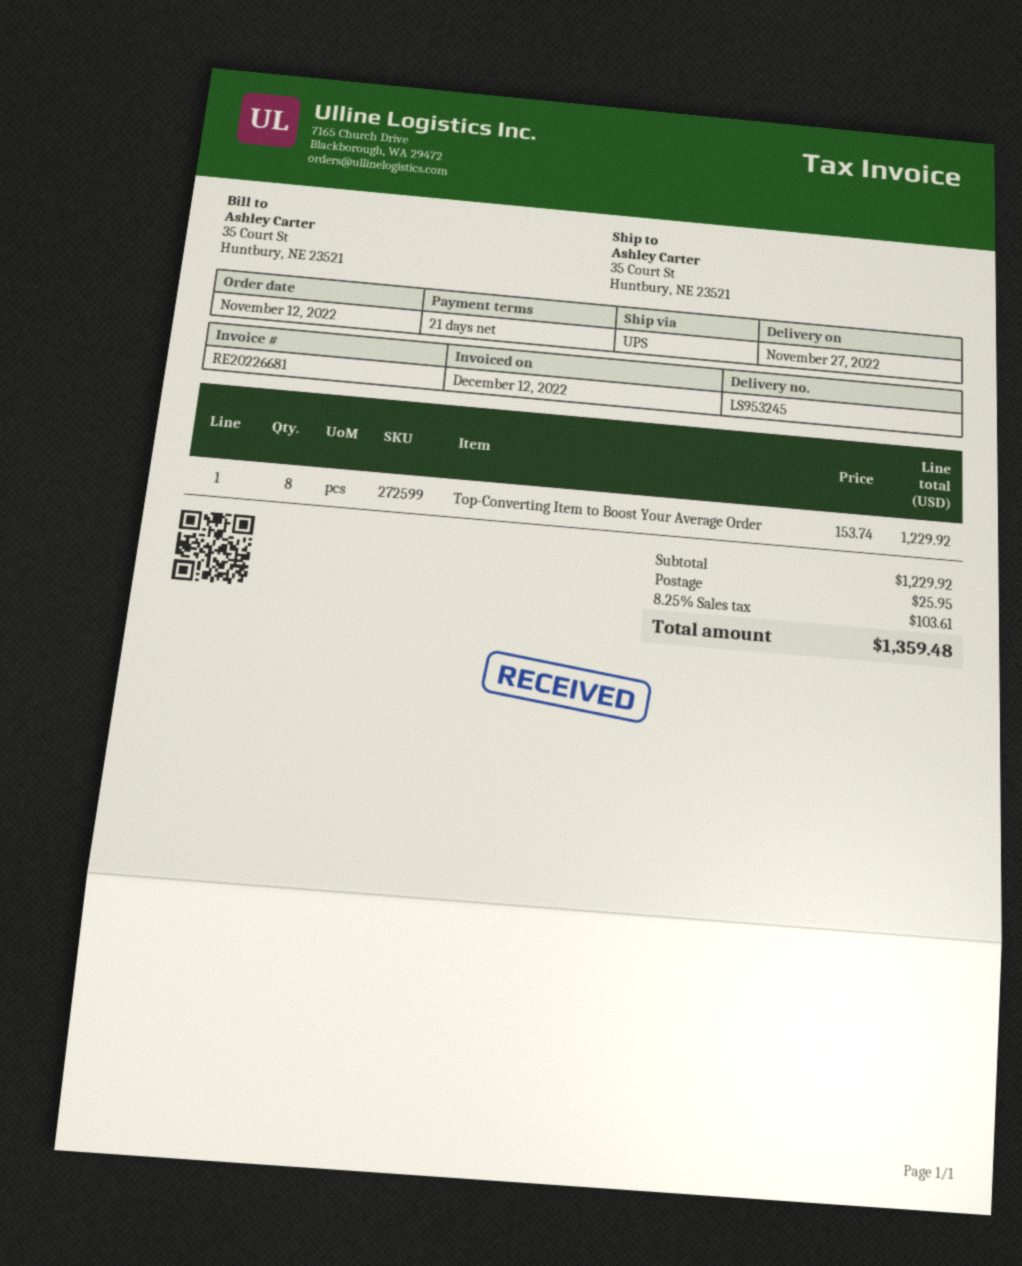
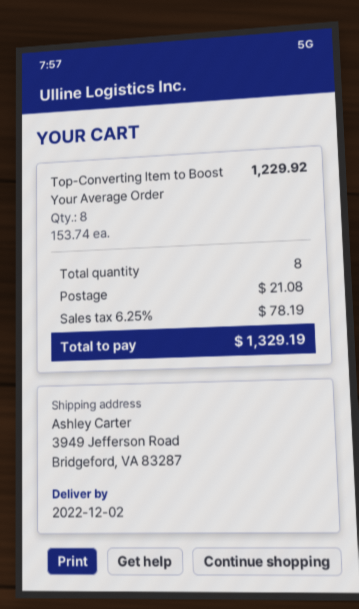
delivery date: 2022-11-27 -> 2022-12-02
ship to: 35 Court St, Huntbury, NE 23521 -> 3949 Jefferson Road, Bridgeford, VA 83287
shipping: 25.95 -> 21.08
tax: 8.25% = 103.61 -> 6.25% = 78.19
total: 1359.48 -> 1329.19

